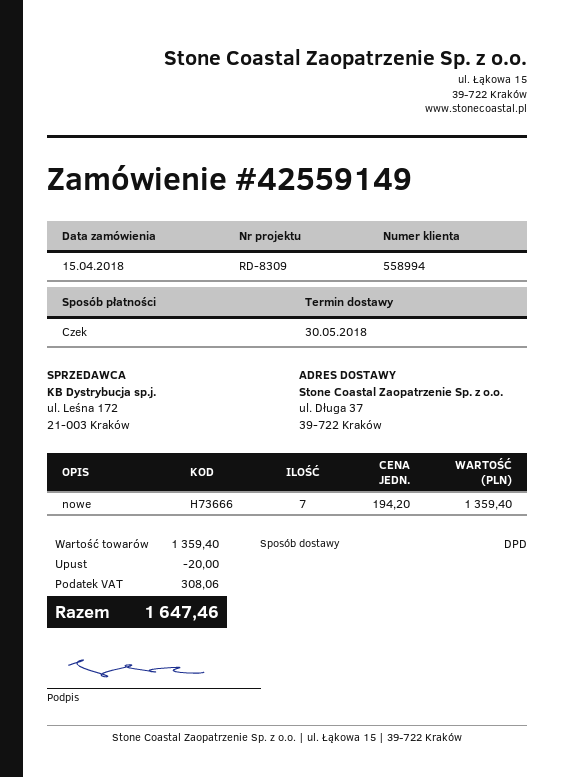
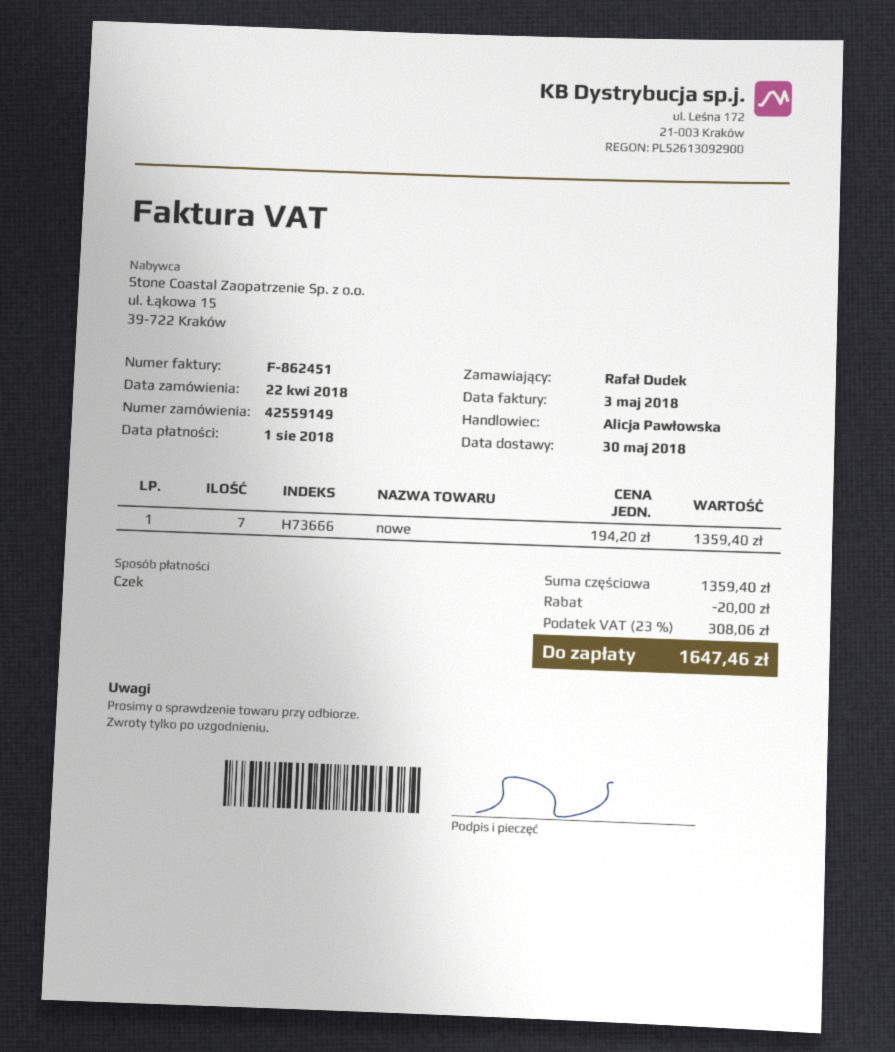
order date: 2018-04-15 -> 2018-04-22

